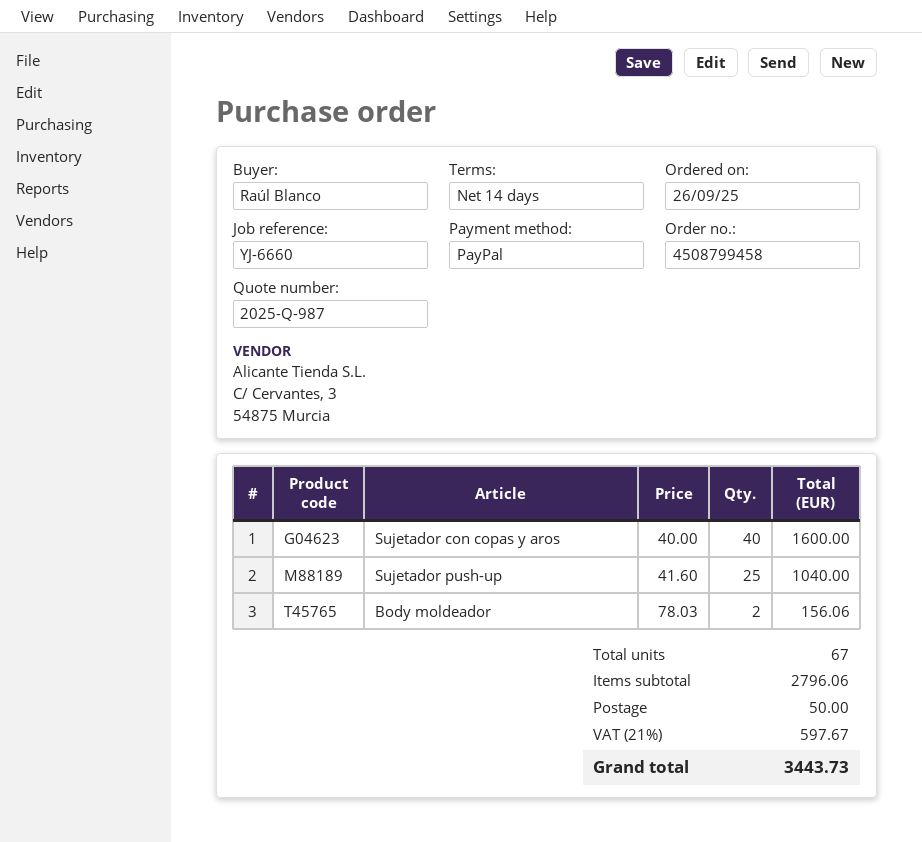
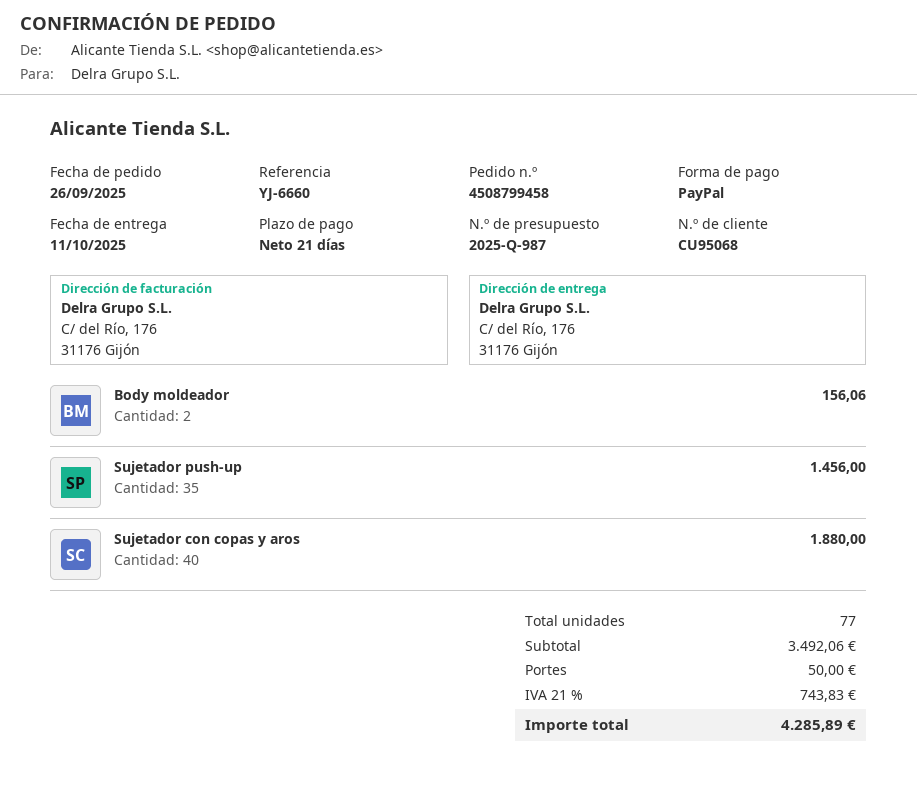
payment terms: 14 days -> 21 days
Sujetador con copas y aros: 40 for 1600.00 -> 40 for 1880.00
Sujetador push-up: 25 for 1040.00 -> 35 for 1456.00
total quantity: 67 -> 77
subtotal: 2796.06 -> 3492.06
tax: 21% = 597.67 -> 21% = 743.83
total: 3443.73 -> 4285.89

